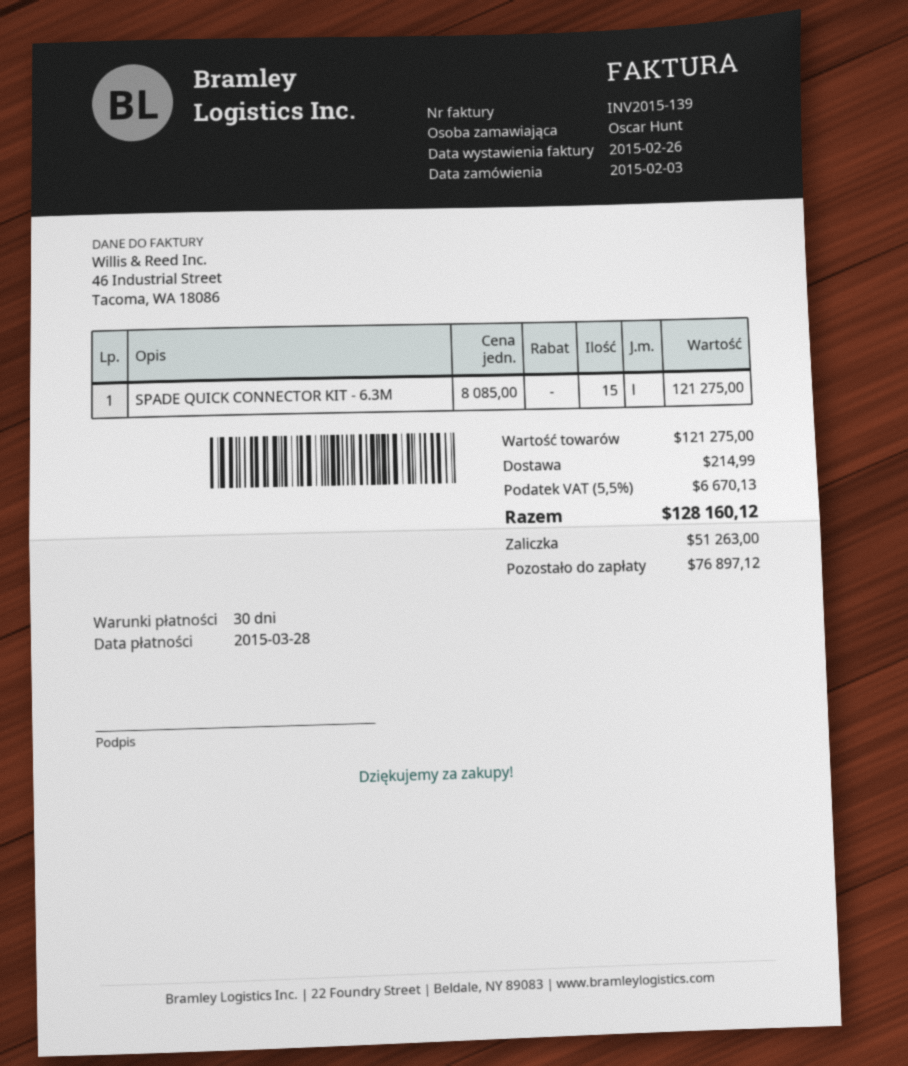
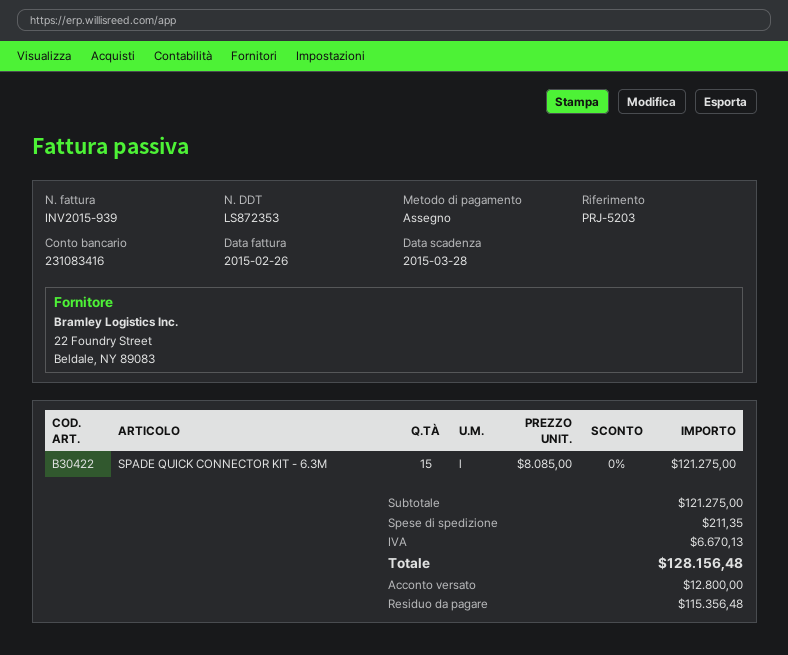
invoice number: INV2015-139 -> INV2015-939
shipping: 214.99 -> 211.35
total: 128160.12 -> 128156.48
deposit: 51263.00 -> 12800.00
balance: 76897.12 -> 115356.48

